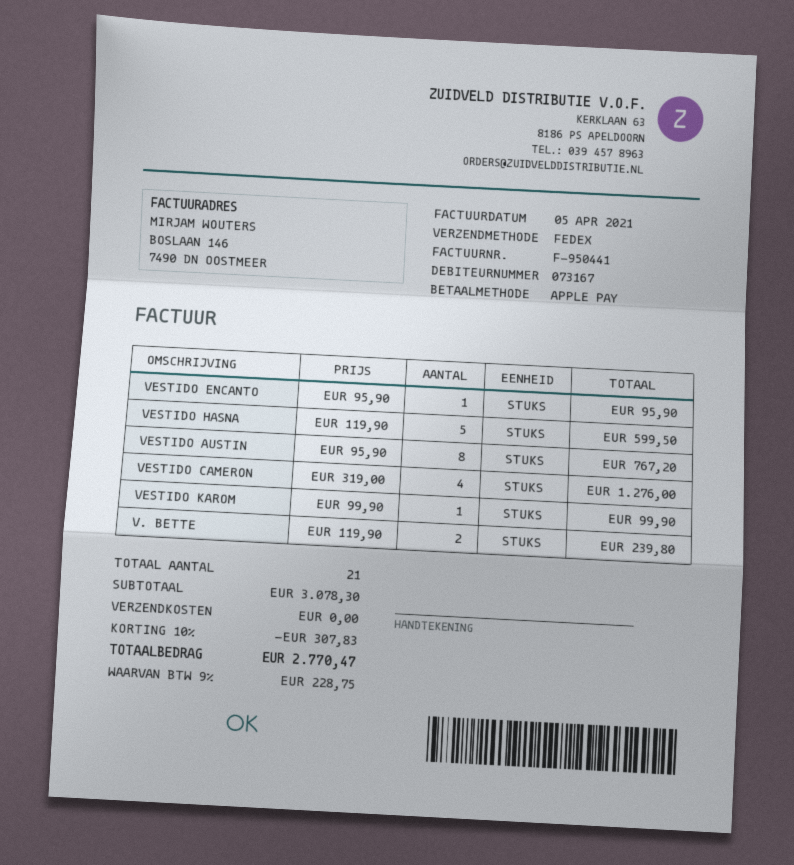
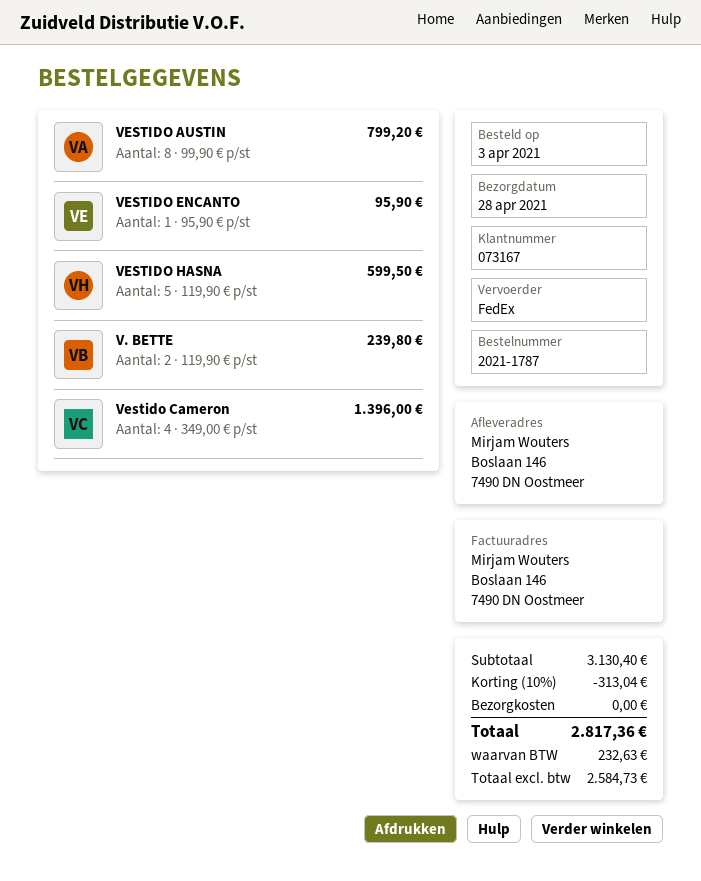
VESTIDO AUSTIN: 8 x 95.90 = 767.20 -> 8 x 99.90 = 799.20
VESTIDO CAMERON: 4 x 319.00 = 1276.00 -> 4 x 349.00 = 1396.00
VESTIDO KAROM: 1 x 99.90 = 99.90 -> none
subtotal: 3078.30 -> 3130.40
discount: 10% = 307.83 -> 10% = 313.04
tax: 228.75 -> 232.63
total: 2770.47 -> 2817.36

